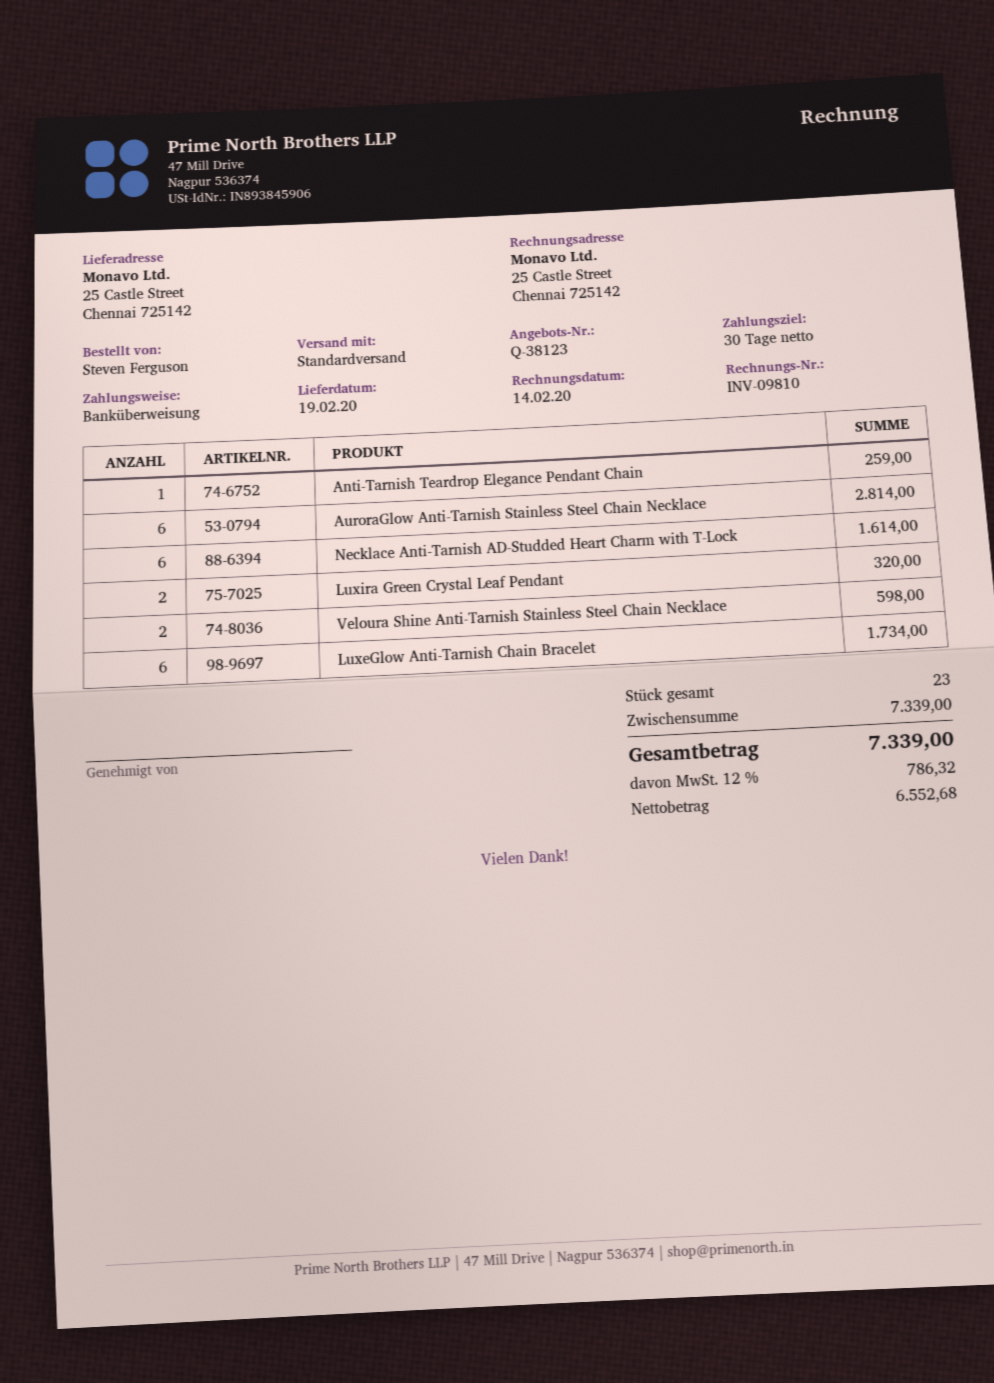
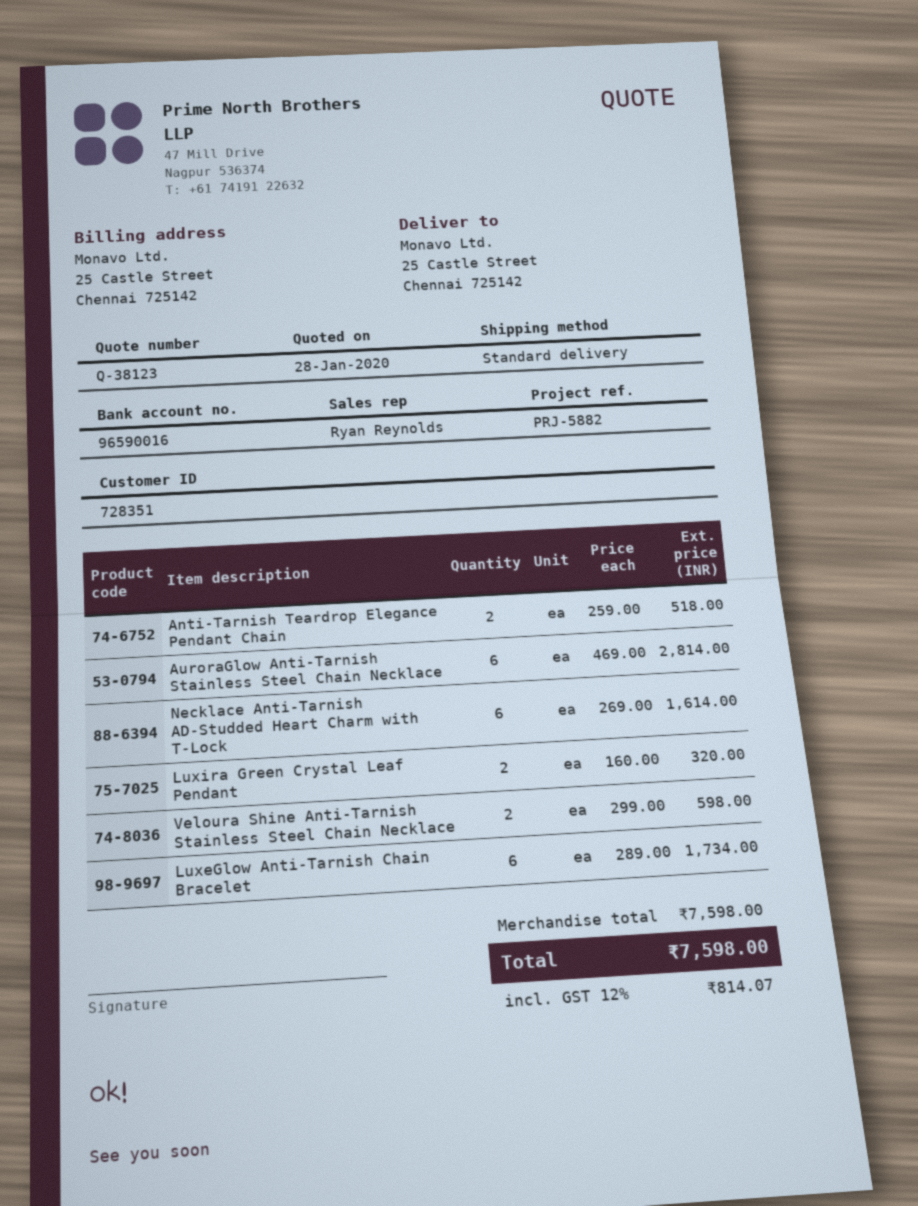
Anti-Tarnish Teardrop Elegance Pendant Chain: 1 for 259.00 -> 2 for 518.00
subtotal: 7339.00 -> 7598.00
tax: 12% = 786.32 -> 12% = 814.07
total: 7339.00 -> 7598.00

